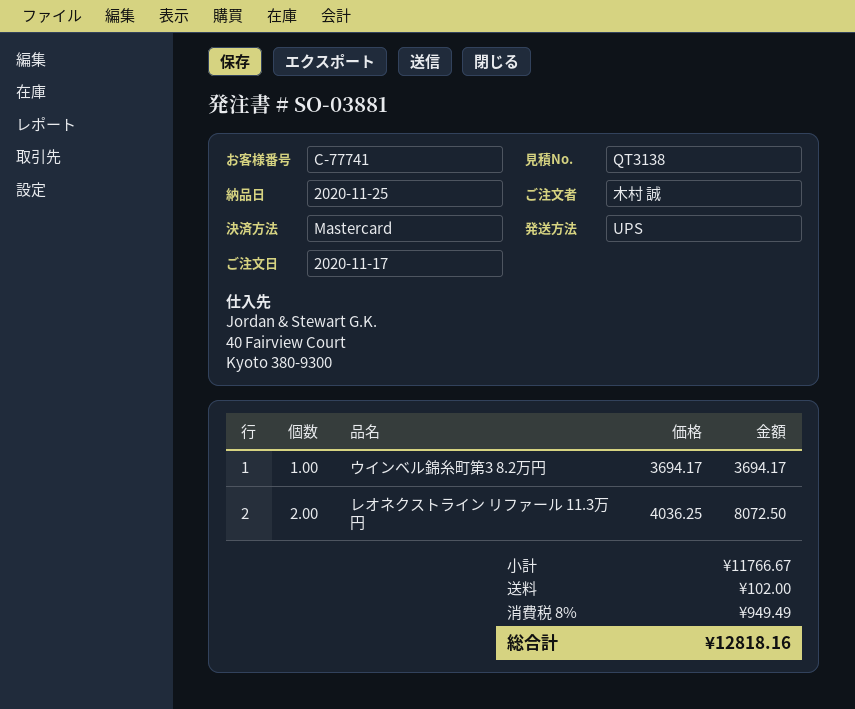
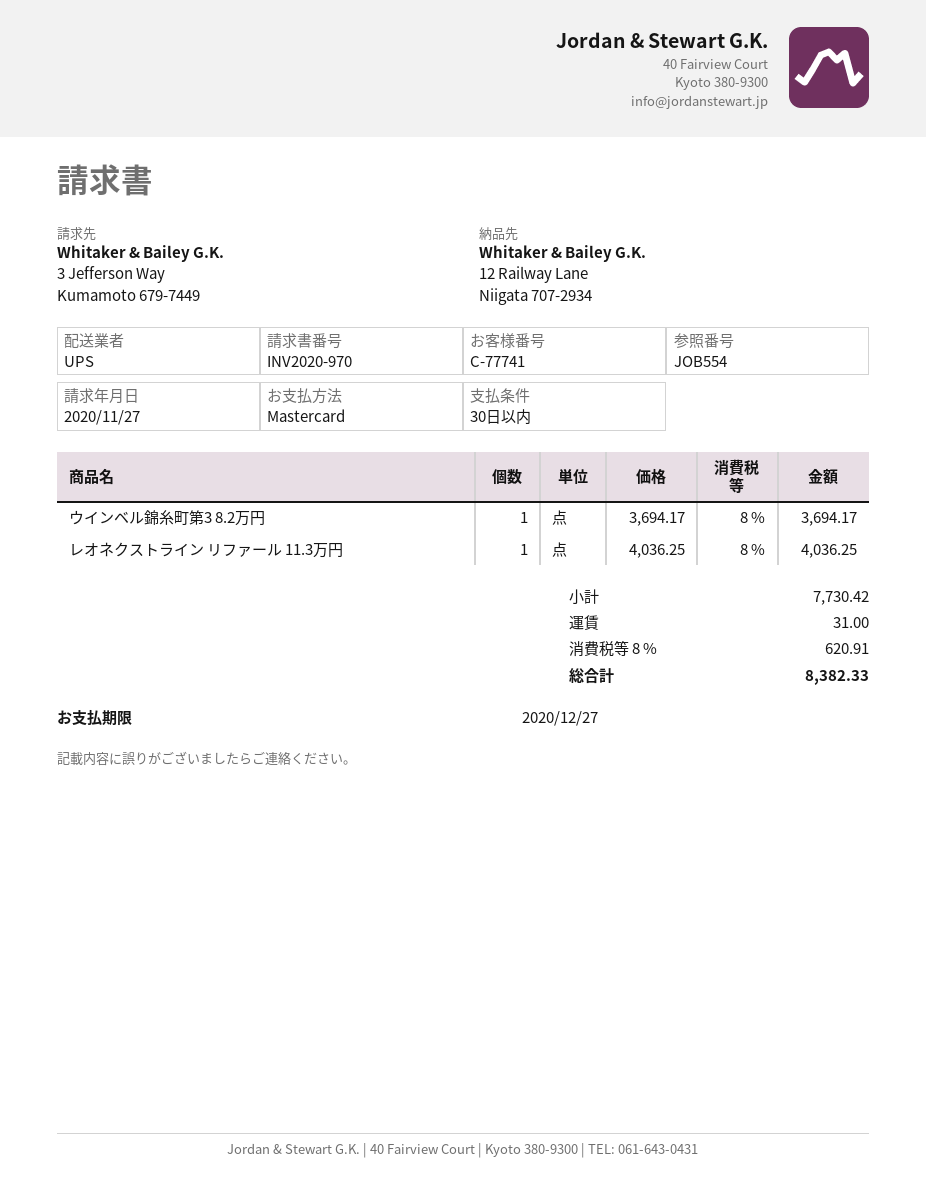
レオネクストライン リファール 11.3万円: 2 x 4036.25 = 8072.50 -> 1 x 4036.25 = 4036.25
subtotal: 11766.67 -> 7730.42
shipping: 102.00 -> 31.00
tax: 8% = 949.49 -> 8% = 620.91
total: 12818.16 -> 8382.33

